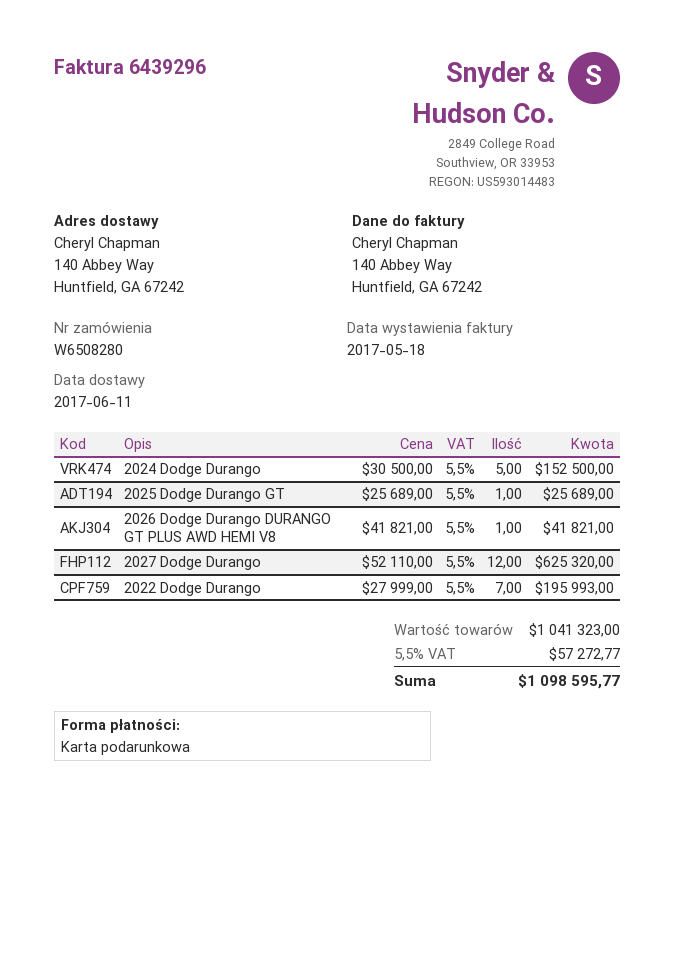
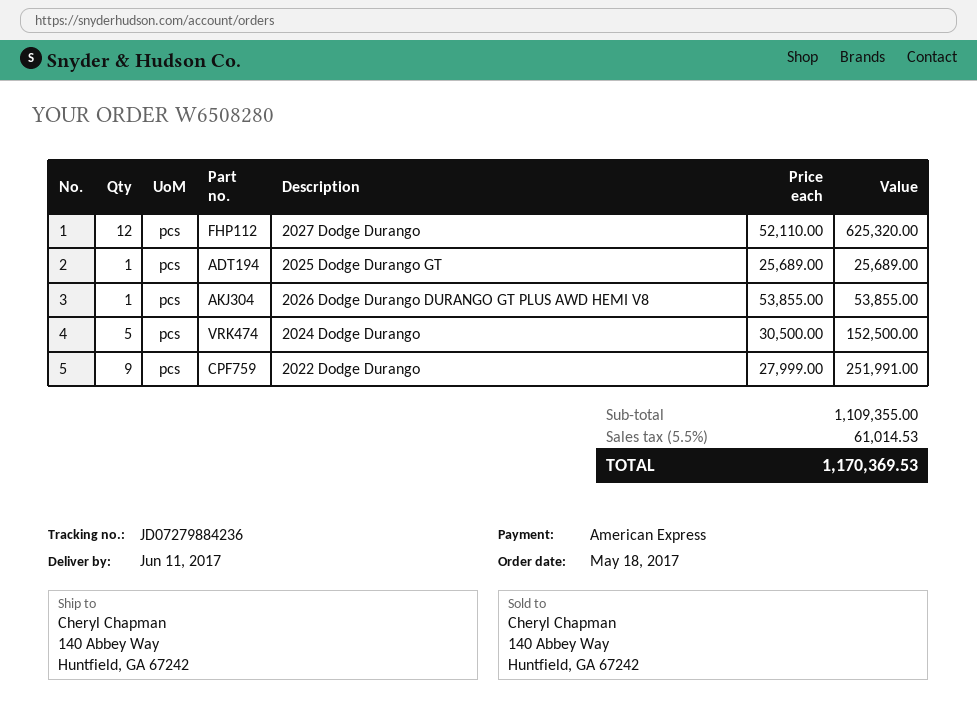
payment method: gift card -> American Express
2026 Dodge Durango DURANGO GT PLUS AWD HEMI V8: 1 x 41821.00 = 41821.00 -> 1 x 53855.00 = 53855.00
2022 Dodge Durango: 7 x 27999.00 = 195993.00 -> 9 x 27999.00 = 251991.00
subtotal: 1041323.00 -> 1109355.00
tax: 5.5% = 57272.77 -> 5.5% = 61014.53
total: 1098595.77 -> 1170369.53

